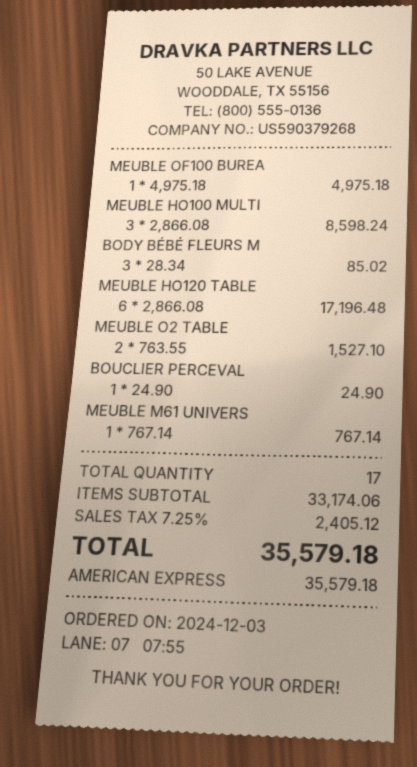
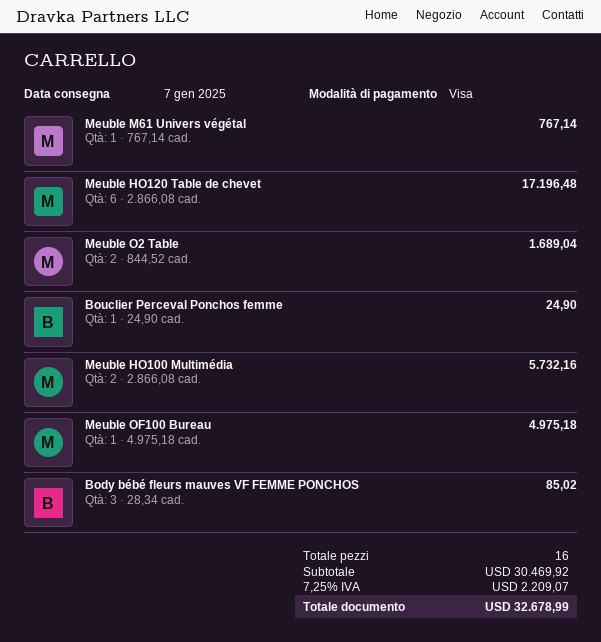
payment method: American Express -> Visa
MEUBLE HO100 MULTI: 3 x 2866.08 = 8598.24 -> 2 x 2866.08 = 5732.16
MEUBLE O2 TABLE: 2 x 763.55 = 1527.10 -> 2 x 844.52 = 1689.04
total quantity: 17 -> 16
subtotal: 33174.06 -> 30469.92
tax: 7.25% = 2405.12 -> 7.25% = 2209.07
total: 35579.18 -> 32678.99

